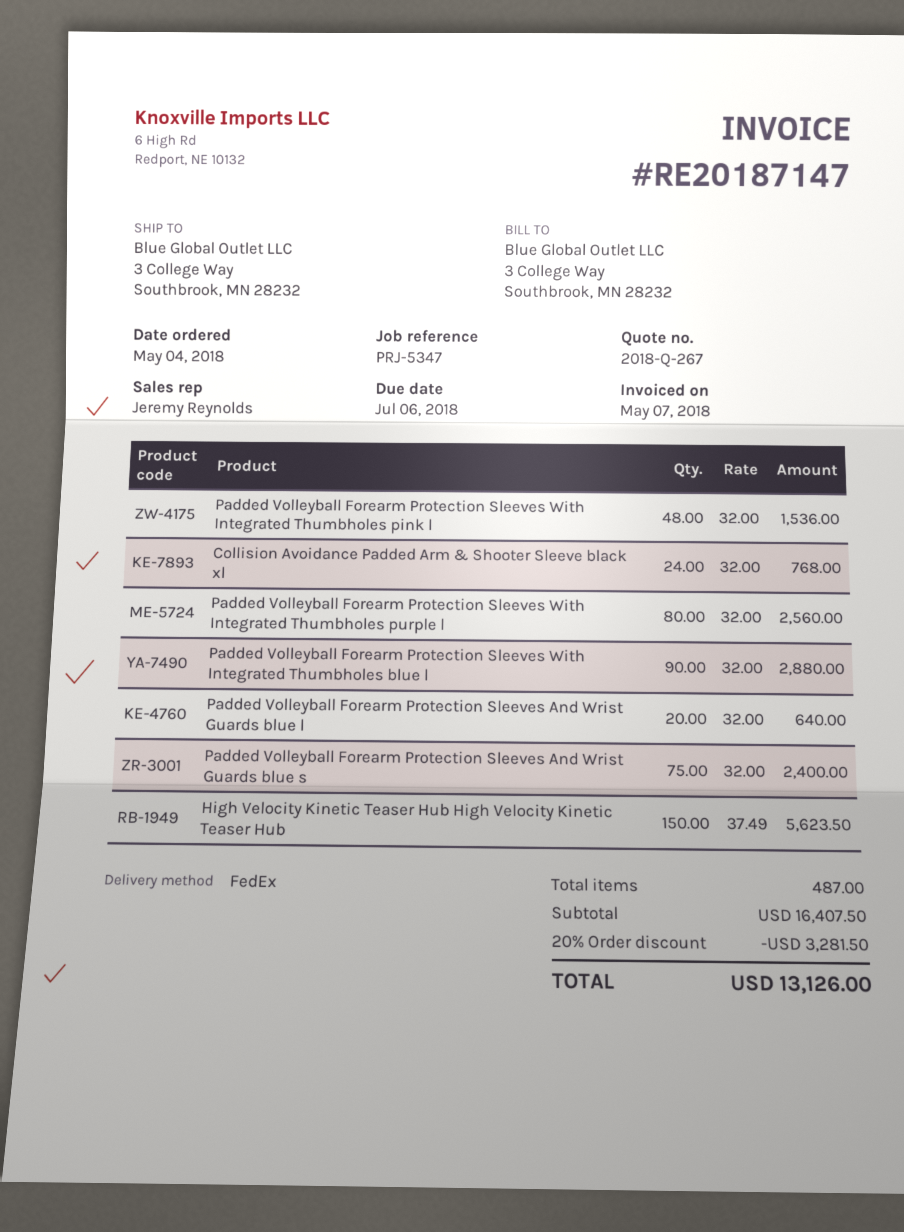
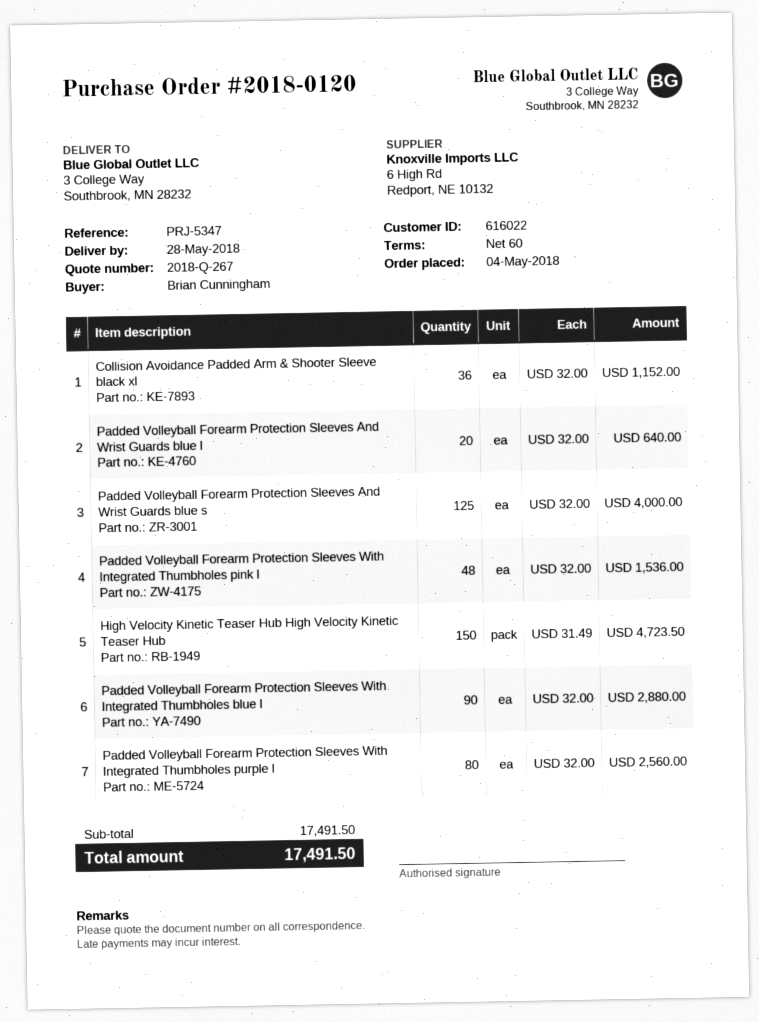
Collision Avoidance Padded Arm & Shooter Sleeve black xl: 24 x 32.00 = 768.00 -> 36 x 32.00 = 1152.00
Padded Volleyball Forearm Protection Sleeves And Wrist Guards blue s: 75 x 32.00 = 2400.00 -> 125 x 32.00 = 4000.00
High Velocity Kinetic Teaser Hub High Velocity Kinetic Teaser Hub: 150 x 37.49 = 5623.50 -> 150 x 31.49 = 4723.50
subtotal: 16407.50 -> 17491.50
discount: 20% = 3281.50 -> none
total: 13126.00 -> 17491.50

